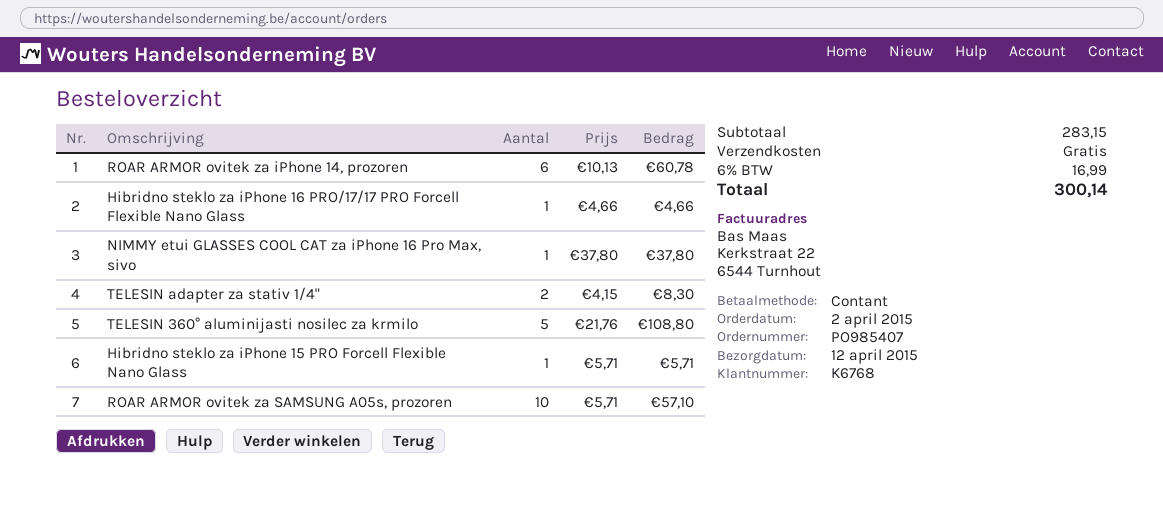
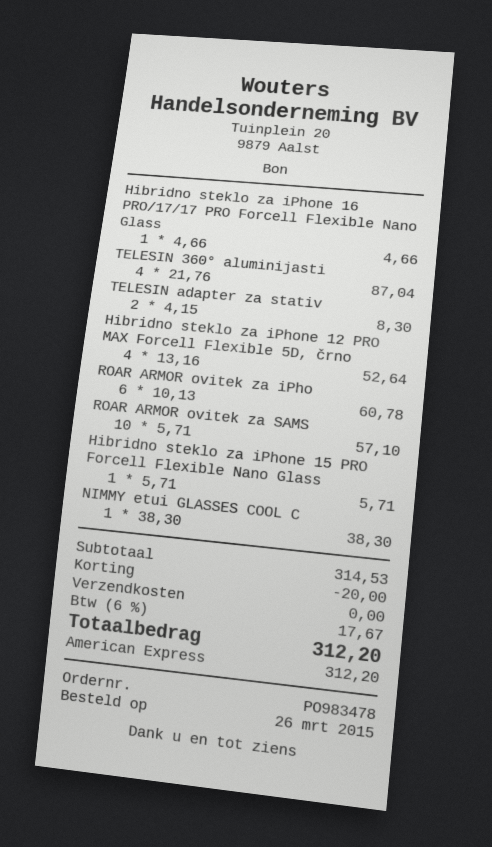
order number: PO985407 -> PO983478
order date: 2015-04-02 -> 2015-03-26
payment method: cash -> American Express
NIMMY etui GLASSES COOL CAT za iPhone 16 Pro Max, sivo: 1 x 37.80 = 37.80 -> 1 x 38.30 = 38.30
TELESIN 360° aluminijasti nosilec za krmilo: 5 x 21.76 = 108.80 -> 4 x 21.76 = 87.04
Hibridno steklo za iPhone 12 PRO MAX Forcell Flexible 5D, črno: none -> 4 x 13.16 = 52.64
subtotal: 283.15 -> 314.53
discount: none -> 20.00
tax: 6% = 16.99 -> 6% = 17.67
total: 300.14 -> 312.20

